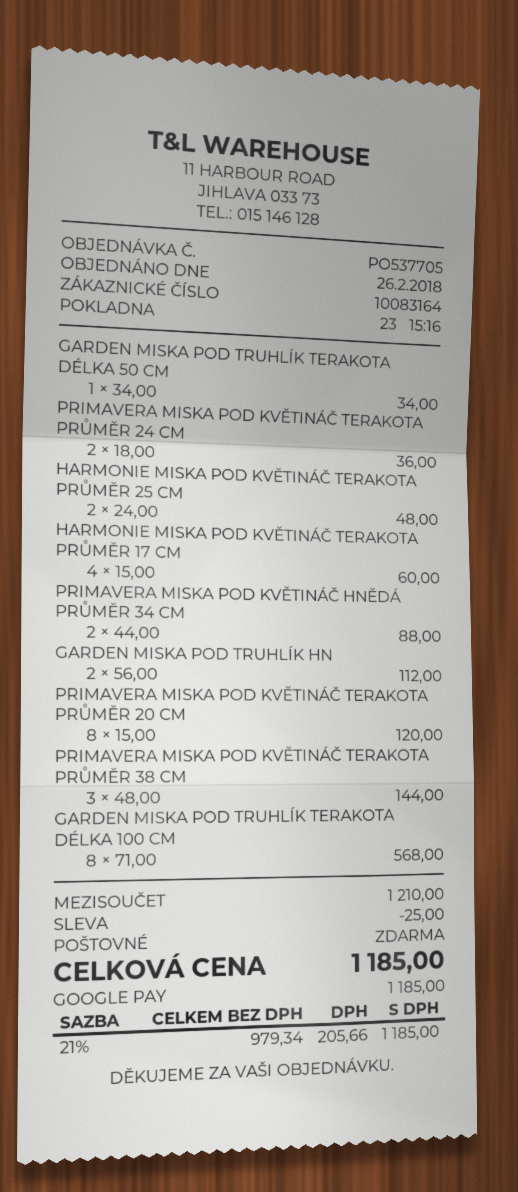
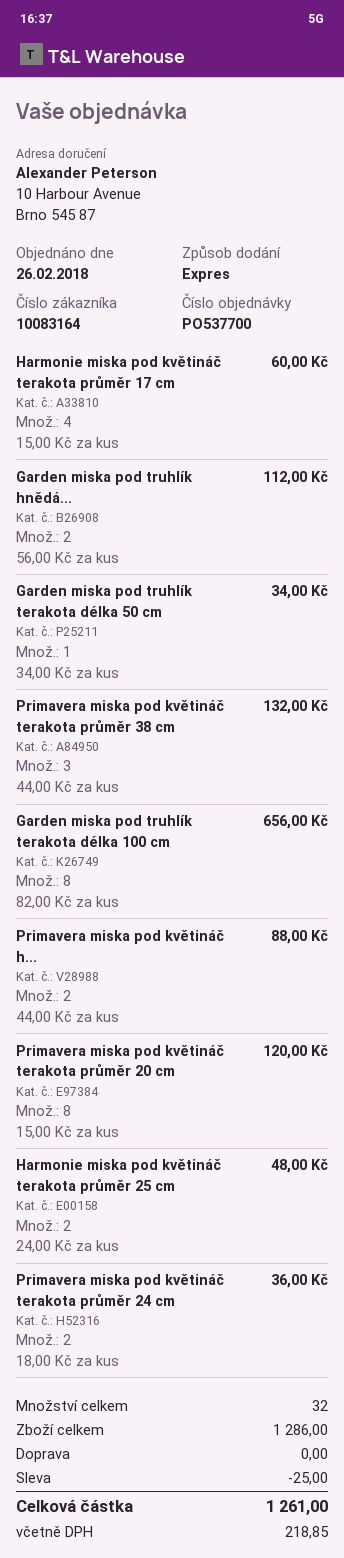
order number: PO537705 -> PO537700
PRIMAVERA MISKA POD KVĚTINÁČ TERAKOTA PRŮMĚR 38 CM: 3 x 48.00 = 144.00 -> 3 x 44.00 = 132.00
GARDEN MISKA POD TRUHLÍK TERAKOTA DÉLKA 100 CM: 8 x 71.00 = 568.00 -> 8 x 82.00 = 656.00
subtotal: 1210.00 -> 1286.00
tax: 205.66 -> 218.85
total: 1185.00 -> 1261.00

